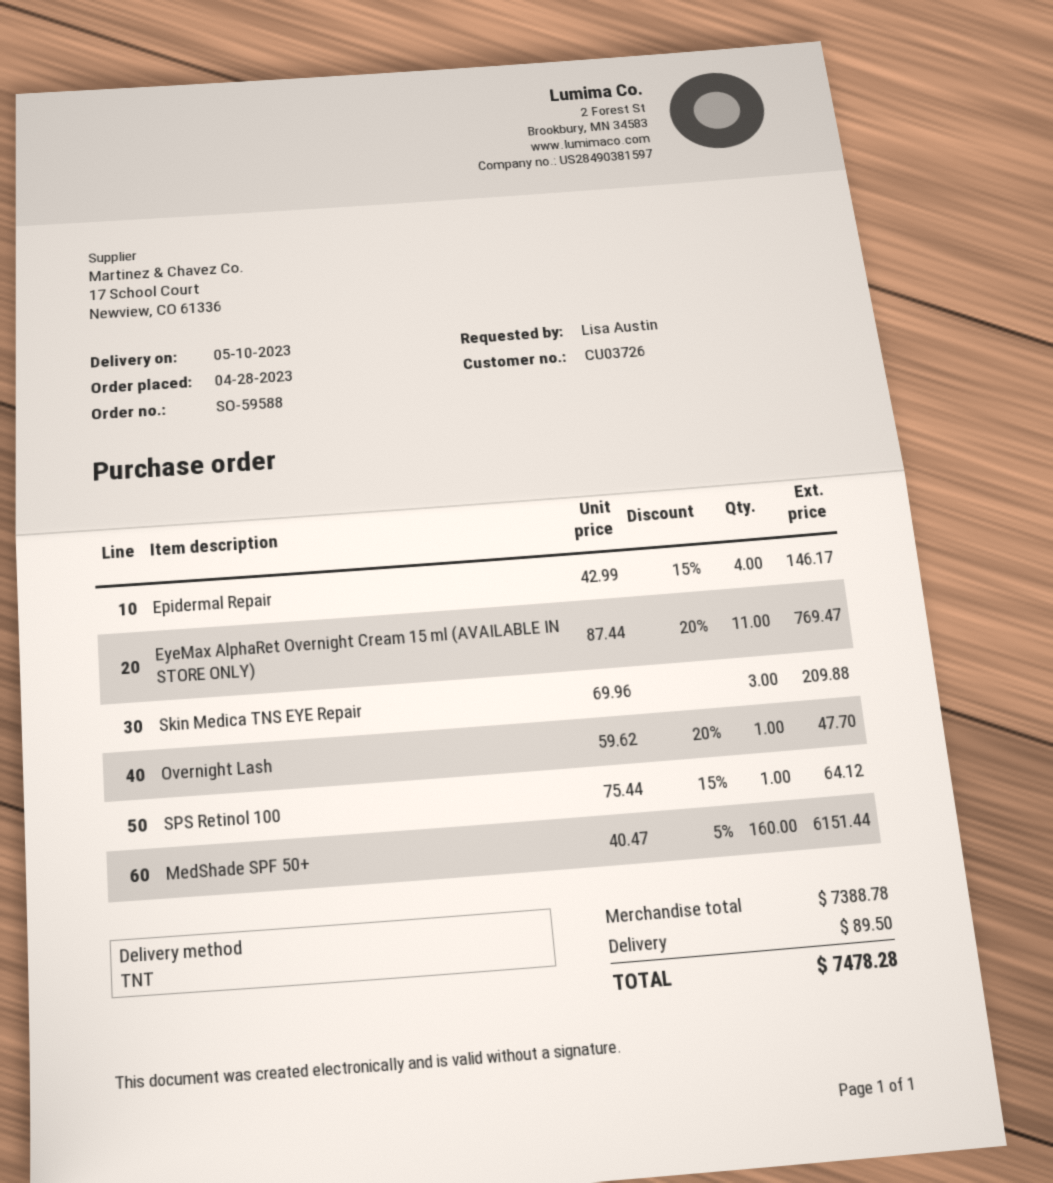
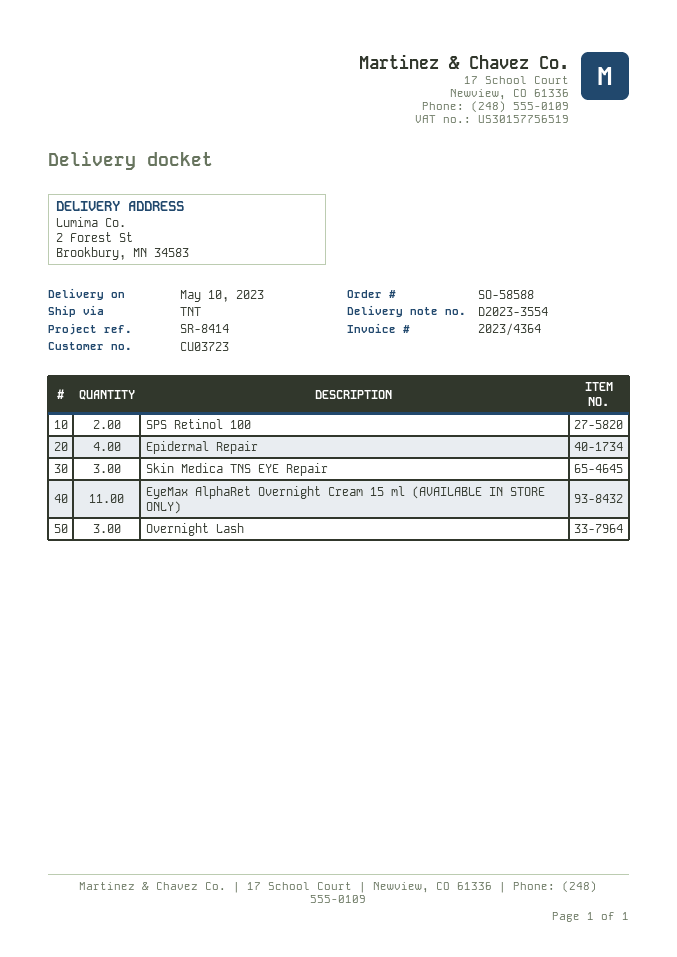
order number: SO-59588 -> SO-58588
customer number: CU03726 -> CU03723
Overnight Lash: 1 -> 3
SPS Retinol 100: 1 -> 2
MedShade SPF 50+: 160 -> none

